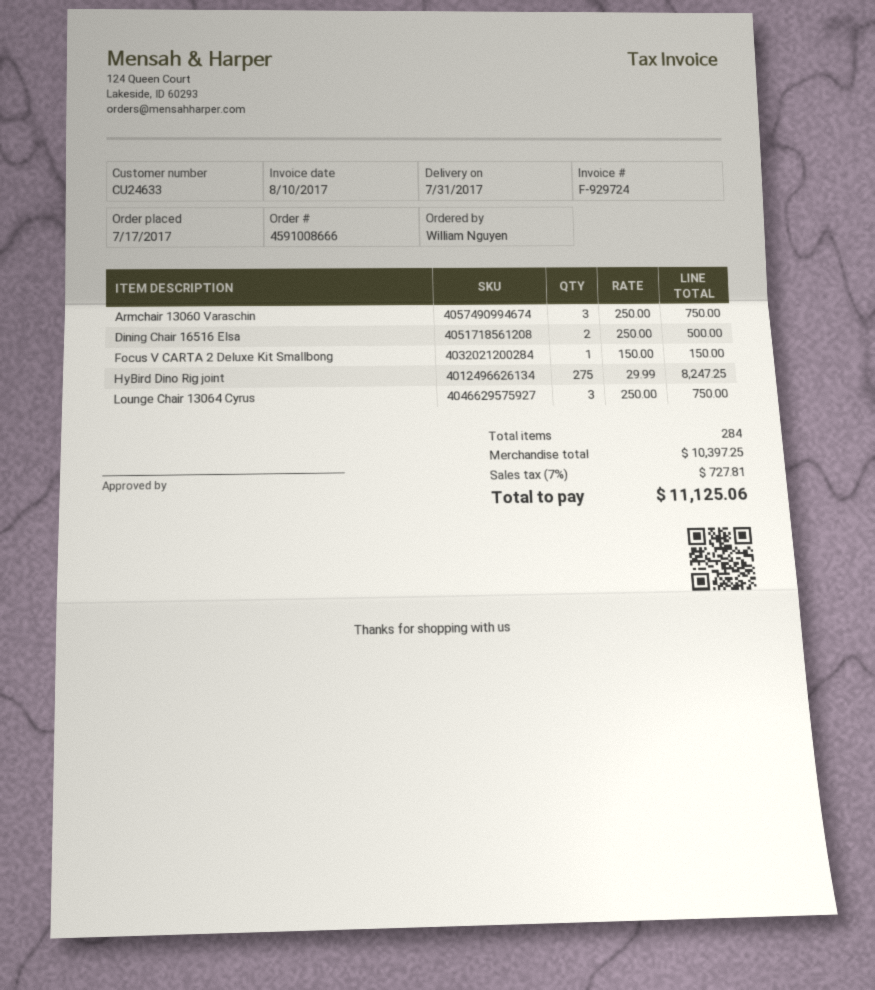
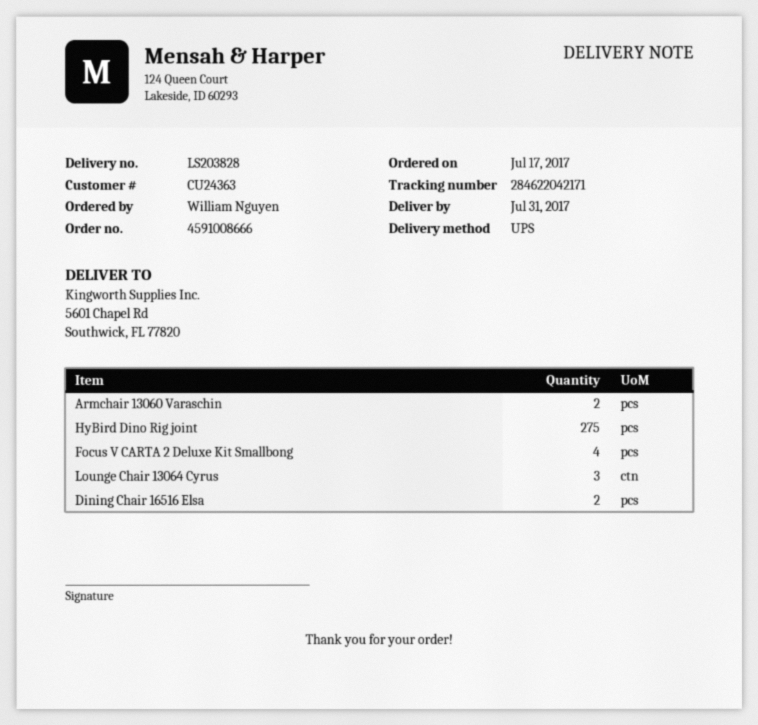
customer number: CU24633 -> CU24363
Armchair 13060 Varaschin: 3 -> 2
Focus V CARTA 2 Deluxe Kit Smallbong: 1 -> 4

